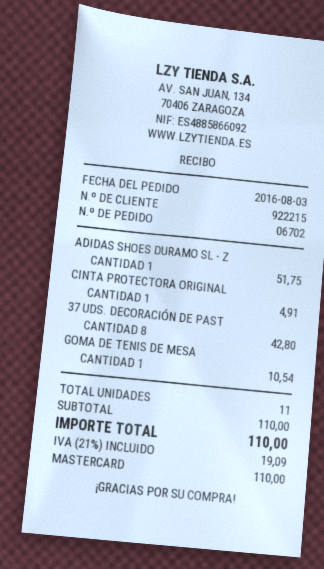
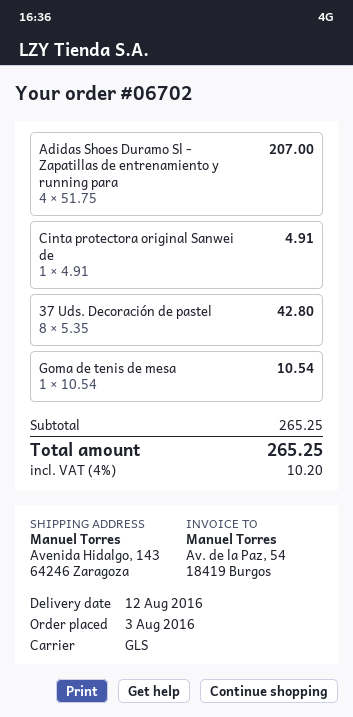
ADIDAS SHOES DURAMO SL - Z: 1 for 51.75 -> 4 for 207.00
subtotal: 110.00 -> 265.25
tax: 21% = 19.09 -> 4% = 10.20
total: 110.00 -> 265.25

